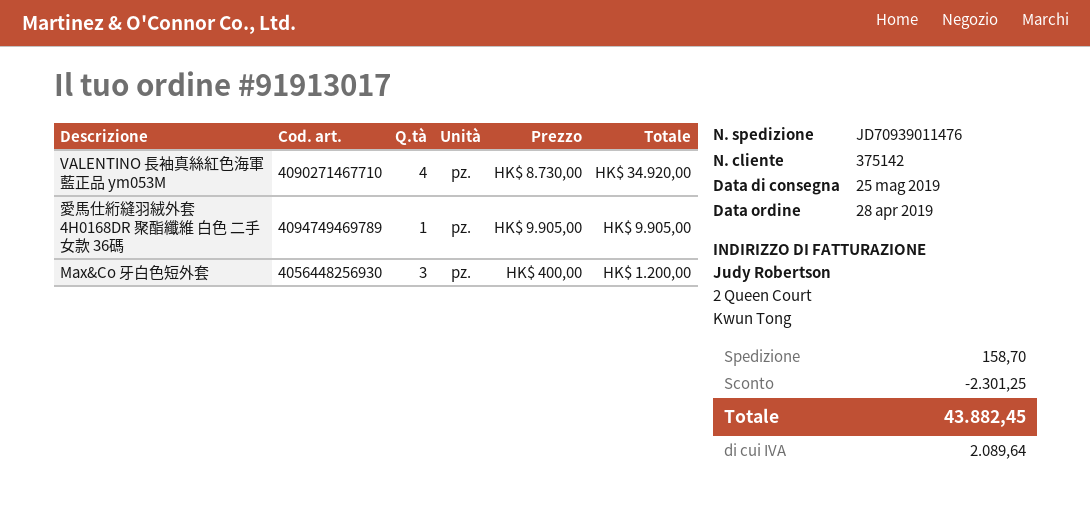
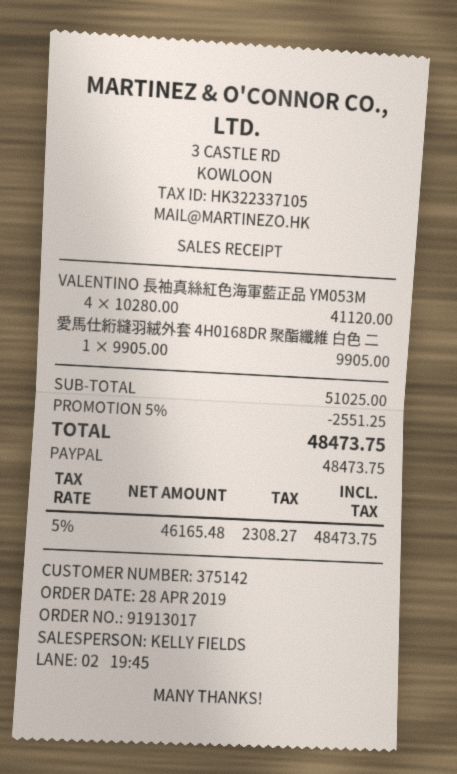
VALENTINO 長袖真絲紅色海軍藍正品 ym053M: 4 x 8730.00 = 34920.00 -> 4 x 10280.00 = 41120.00
Max&Co 牙白色短外套: 3 x 400.00 = 1200.00 -> none
discount: 2301.25 -> 2551.25
shipping: 158.70 -> none
tax: 2089.64 -> 2308.27
total: 43882.45 -> 48473.75

